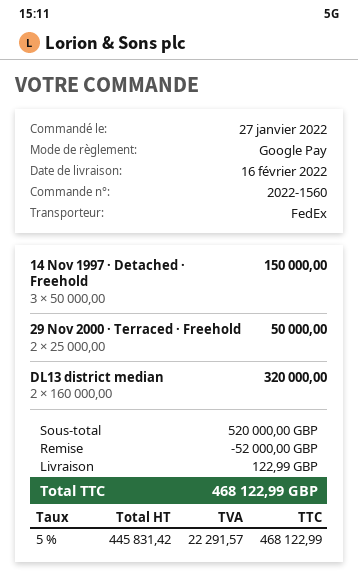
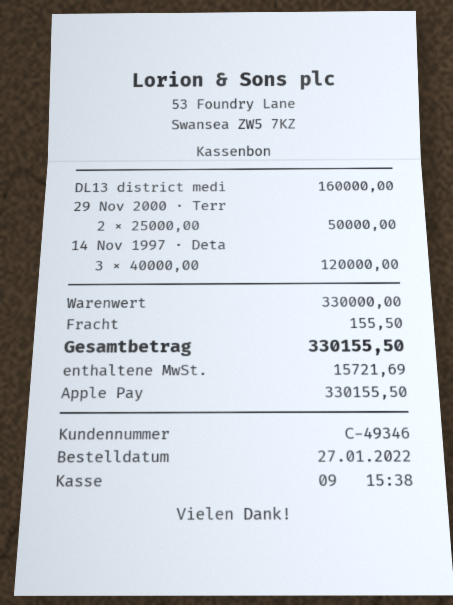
payment method: Google Pay -> Apple Pay
14 Nov 1997 · Detached · Freehold: 3 x 50000.00 = 150000.00 -> 3 x 40000.00 = 120000.00
DL13 district median: 2 x 160000.00 = 320000.00 -> 1 x 160000.00 = 160000.00
subtotal: 520000.00 -> 330000.00
discount: 52000.00 -> none
shipping: 122.99 -> 155.50
tax: 22291.57 -> 15721.69
total: 468122.99 -> 330155.50

